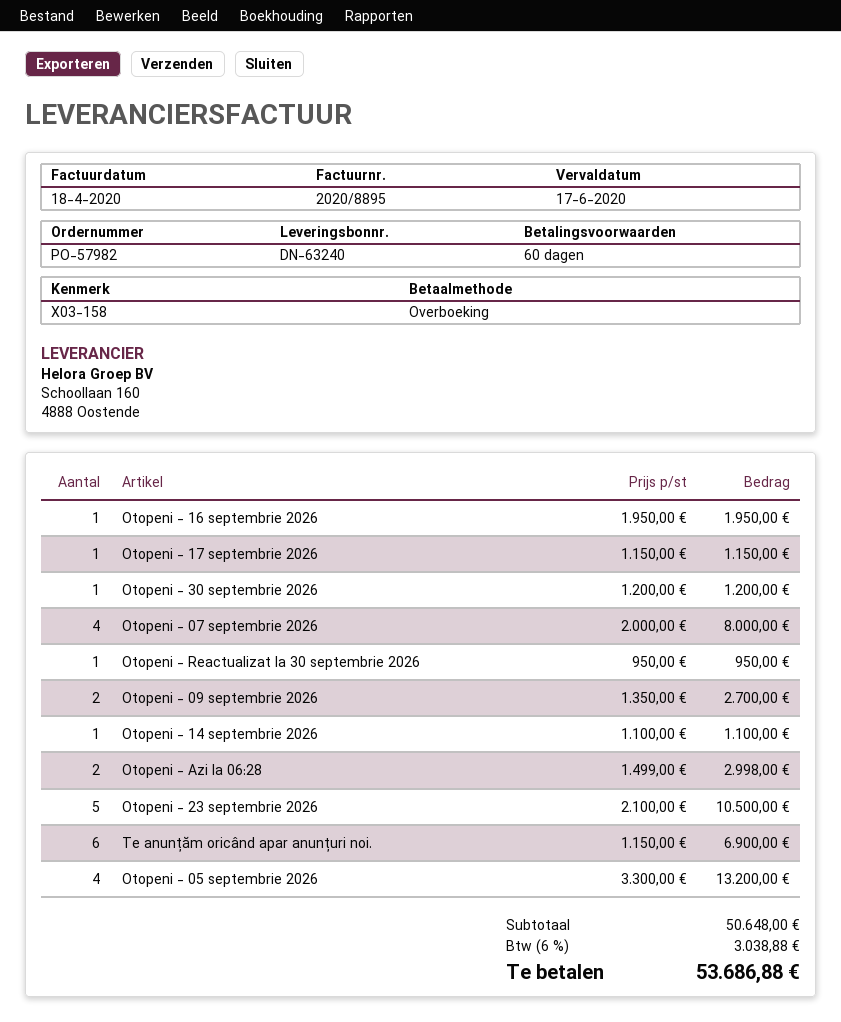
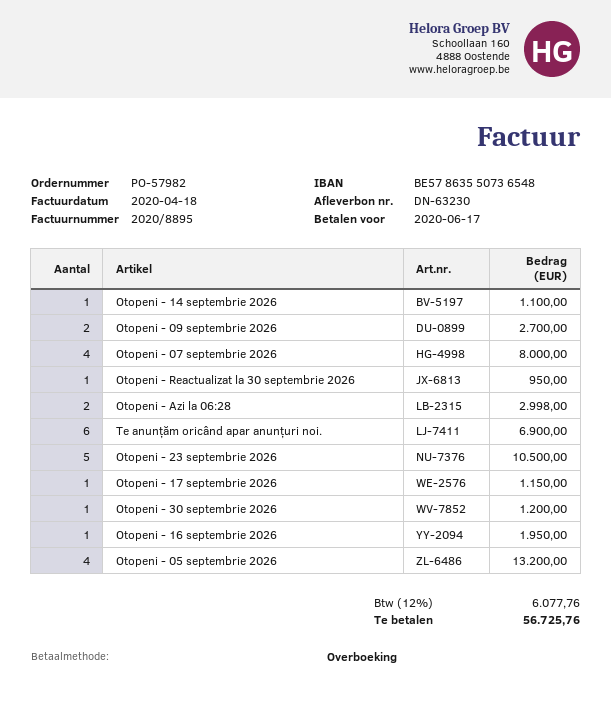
delivery note number: DN-63240 -> DN-63230
tax: 6% = 3038.88 -> 12% = 6077.76
total: 53686.88 -> 56725.76

